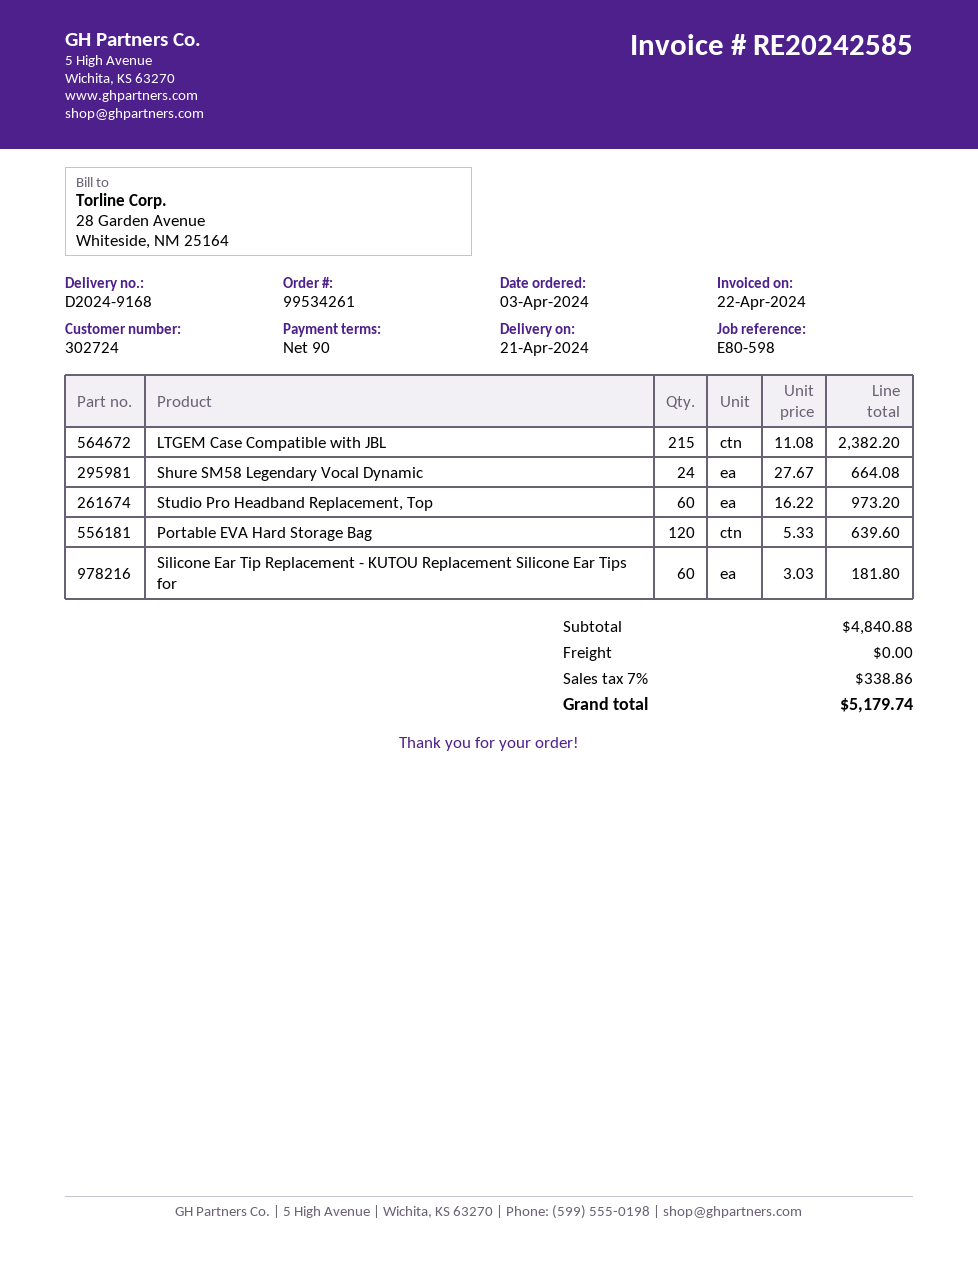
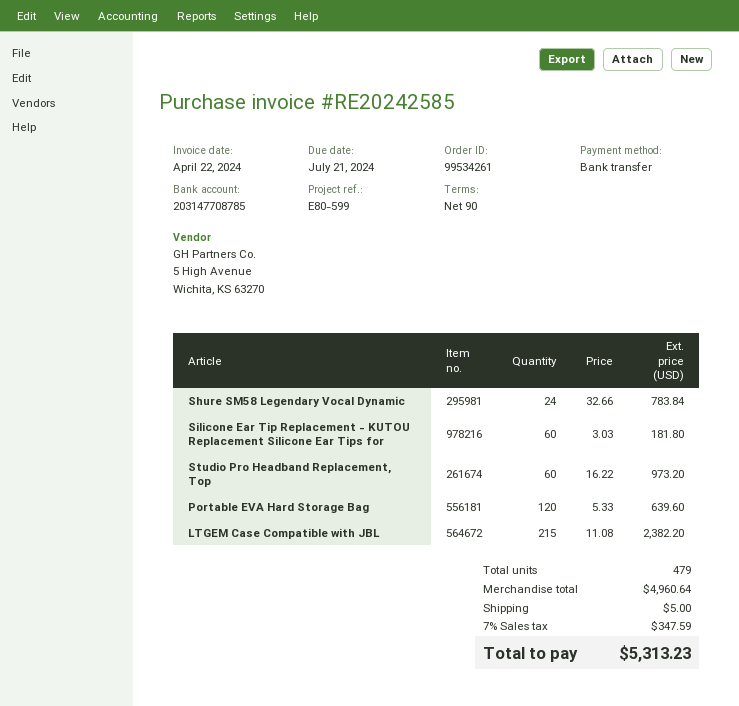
reference: E80-598 -> E80-599
Shure SM58 Legendary Vocal Dynamic: 24 x 27.67 = 664.08 -> 24 x 32.66 = 783.84
subtotal: 4840.88 -> 4960.64
shipping: 0.00 -> 5.00
tax: 7% = 338.86 -> 7% = 347.59
total: 5179.74 -> 5313.23

